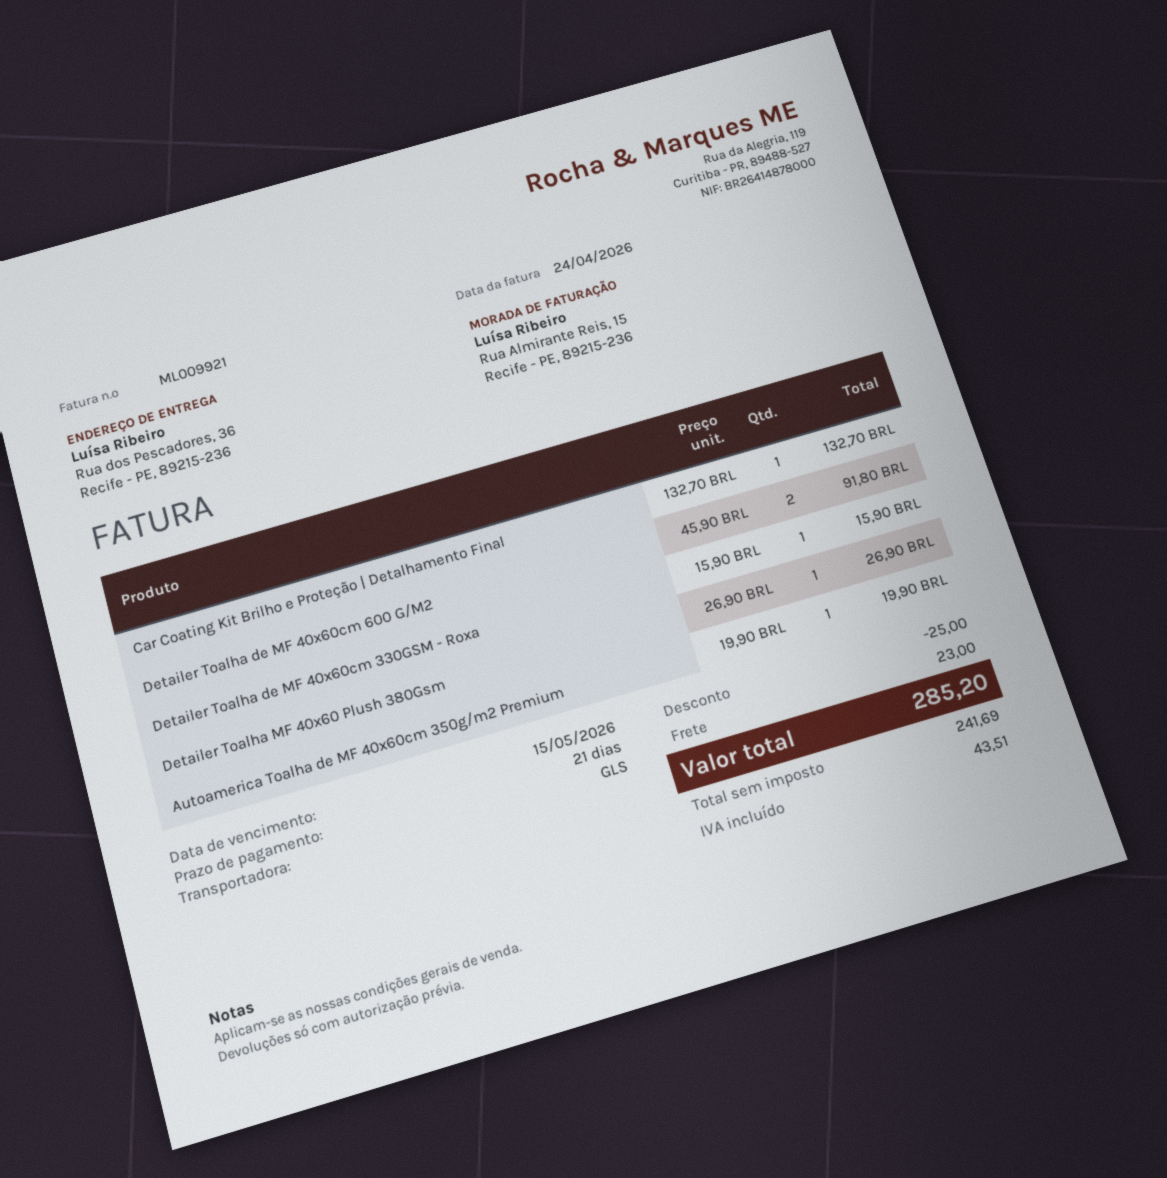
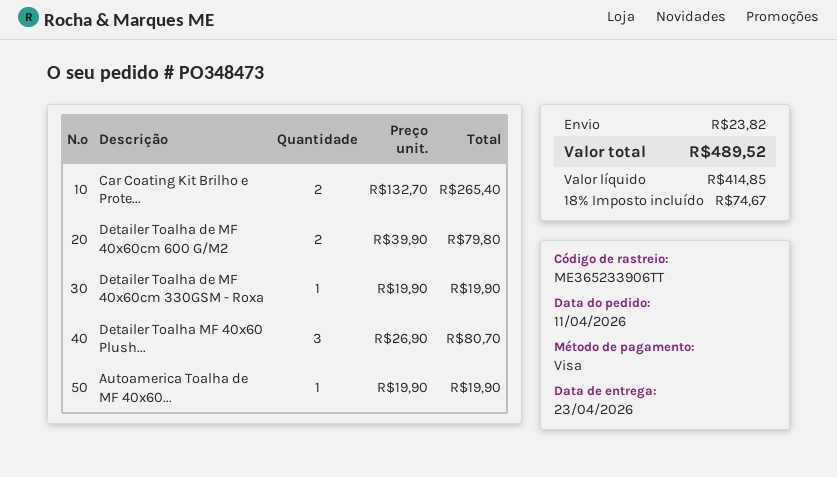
Car Coating Kit Brilho e Proteção | Detalhamento Final: 1 x 132.70 = 132.70 -> 2 x 132.70 = 265.40
Detailer Toalha de MF 40x60cm 600 G/M2: 2 x 45.90 = 91.80 -> 2 x 39.90 = 79.80
Detailer Toalha de MF 40x60cm 330GSM - Roxa: 1 x 15.90 = 15.90 -> 1 x 19.90 = 19.90
Detailer Toalha MF 40x60 Plush 380Gsm: 1 x 26.90 = 26.90 -> 3 x 26.90 = 80.70
discount: 25.00 -> none
shipping: 23.00 -> 23.82
net: 241.69 -> 414.85
tax: 43.51 -> 74.67
total: 285.20 -> 489.52

